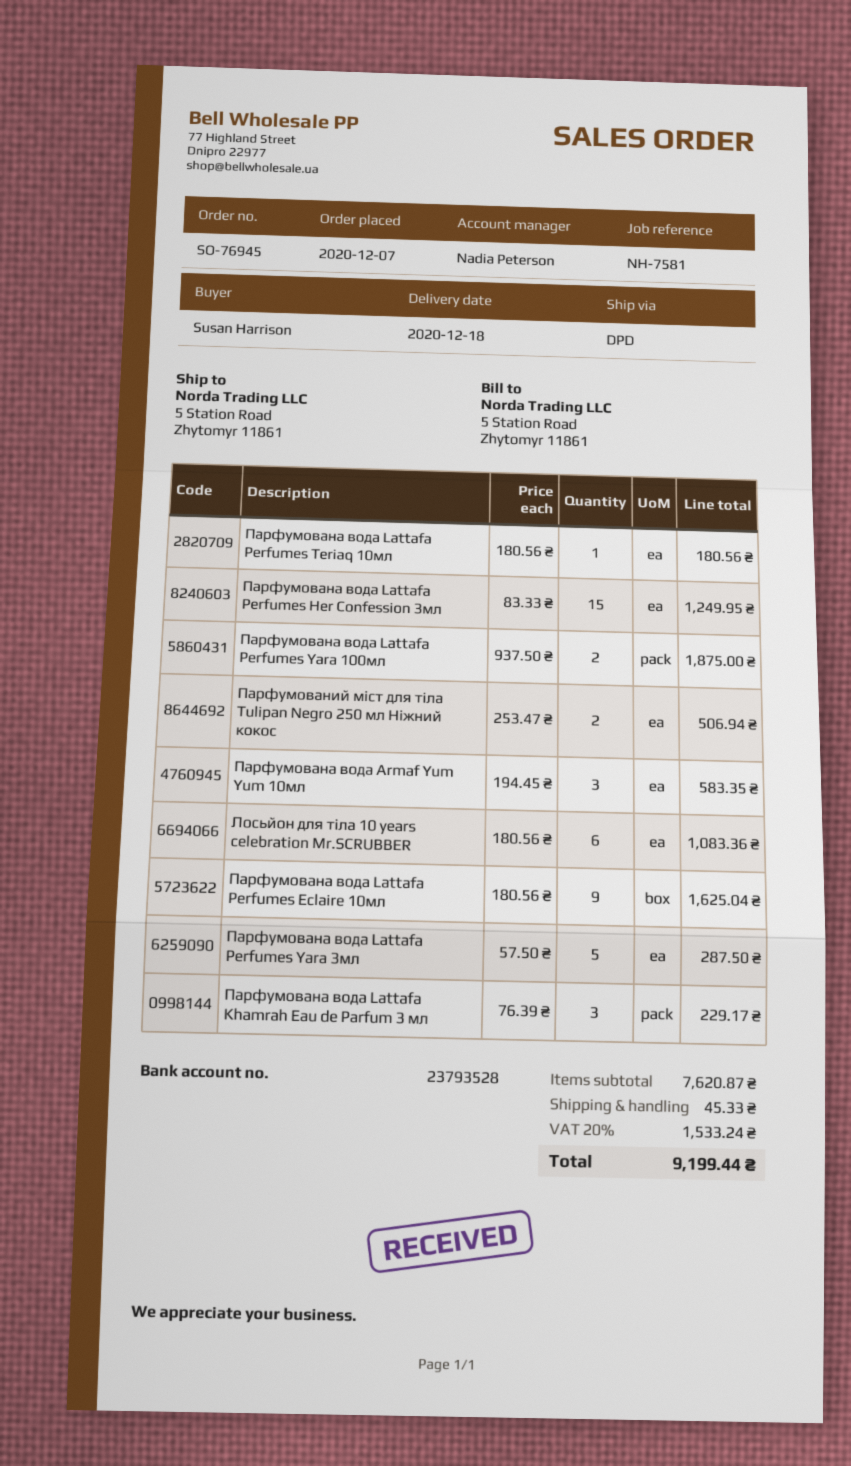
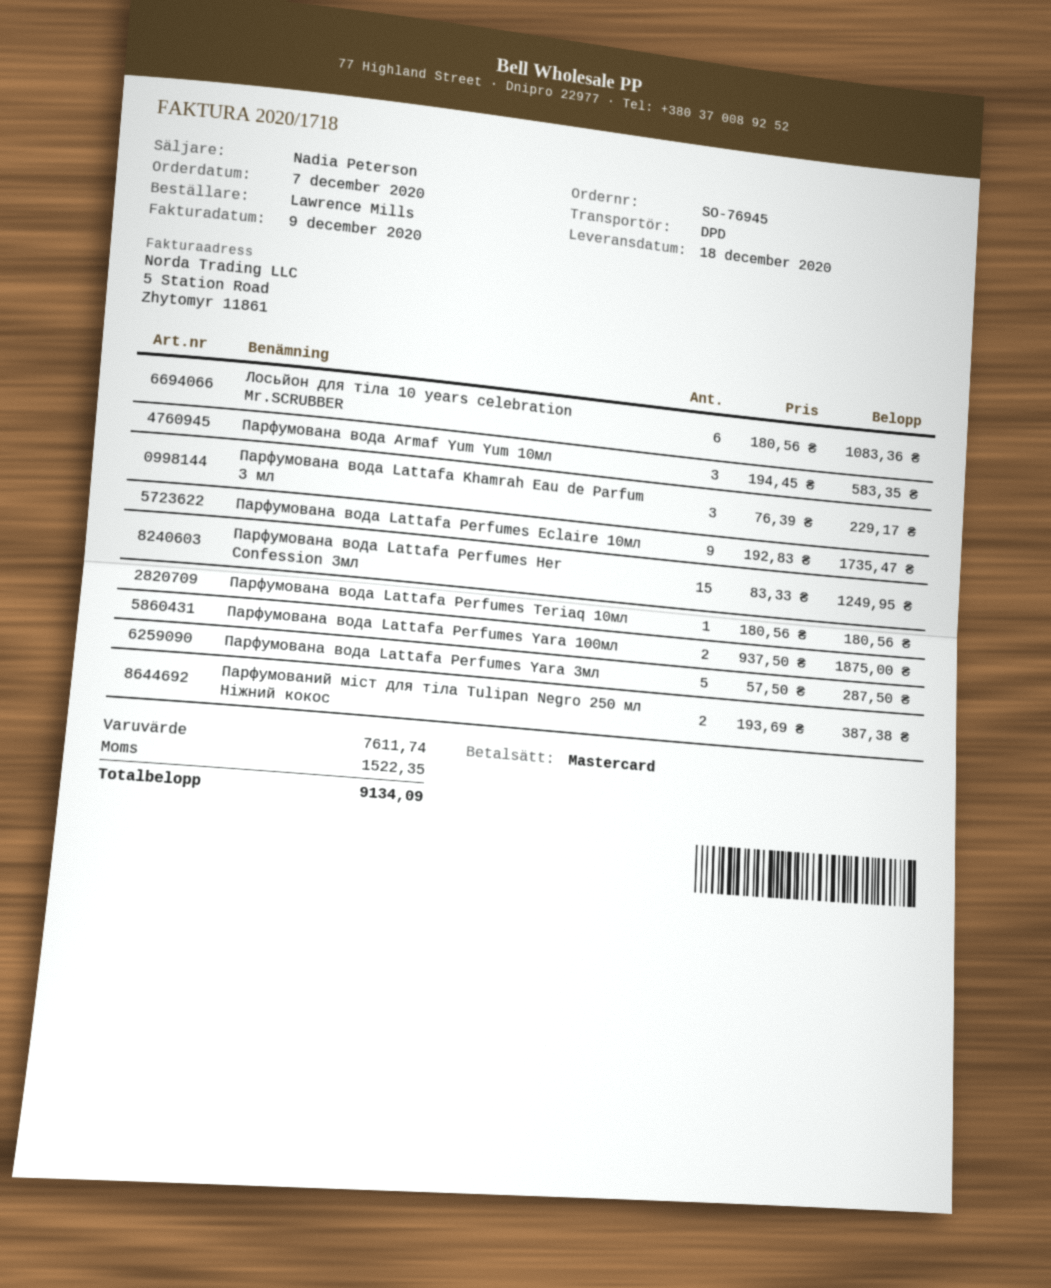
ordered by: Susan Harrison -> Lawrence Mills
Парфумований міст для тіла Tulipan Negro 250 мл Ніжний кокос: 2 x 253.47 = 506.94 -> 2 x 193.69 = 387.38
Парфумована вода Lattafa Perfumes Eclaire 10мл: 9 x 180.56 = 1625.04 -> 9 x 192.83 = 1735.47
subtotal: 7620.87 -> 7611.74
shipping: 45.33 -> none
tax: 1533.24 -> 1522.35
total: 9199.44 -> 9134.09

